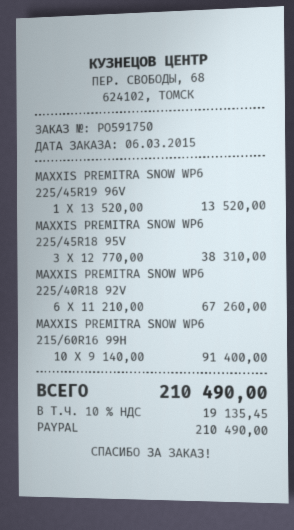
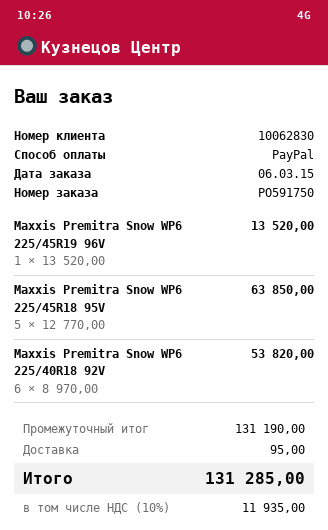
MAXXIS PREMITRA SNOW WP6 225/45R18 95V: 3 x 12770.00 = 38310.00 -> 5 x 12770.00 = 63850.00
MAXXIS PREMITRA SNOW WP6 225/40R18 92V: 6 x 11210.00 = 67260.00 -> 6 x 8970.00 = 53820.00
MAXXIS PREMITRA SNOW WP6 215/60R16 99H: 10 x 9140.00 = 91400.00 -> none
shipping: none -> 95.00
tax: 10% = 19135.45 -> 10% = 11935.00
total: 210490.00 -> 131285.00

